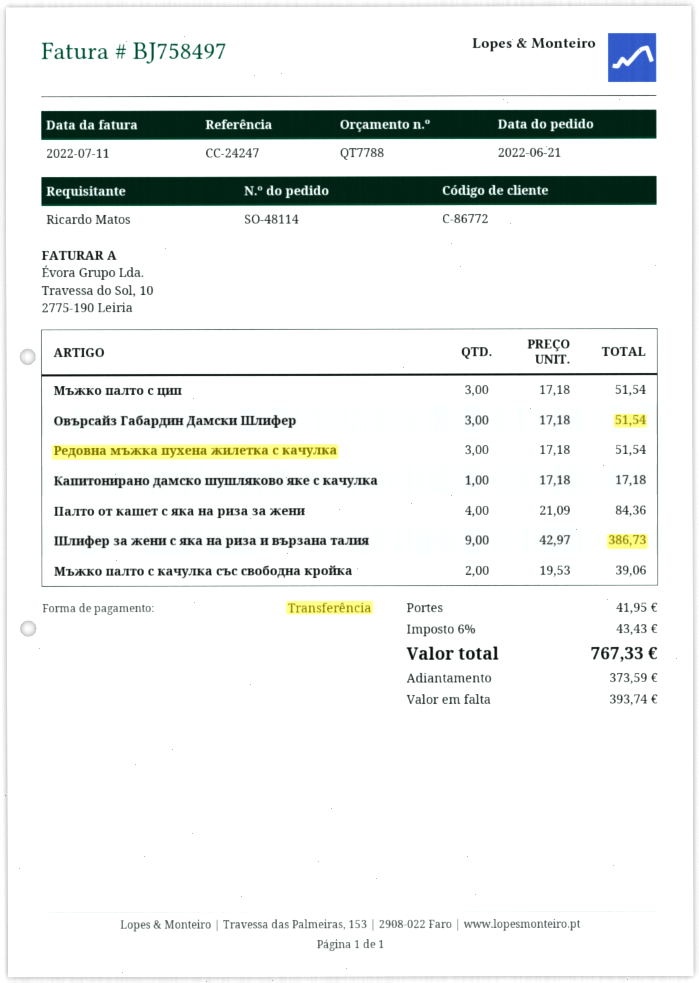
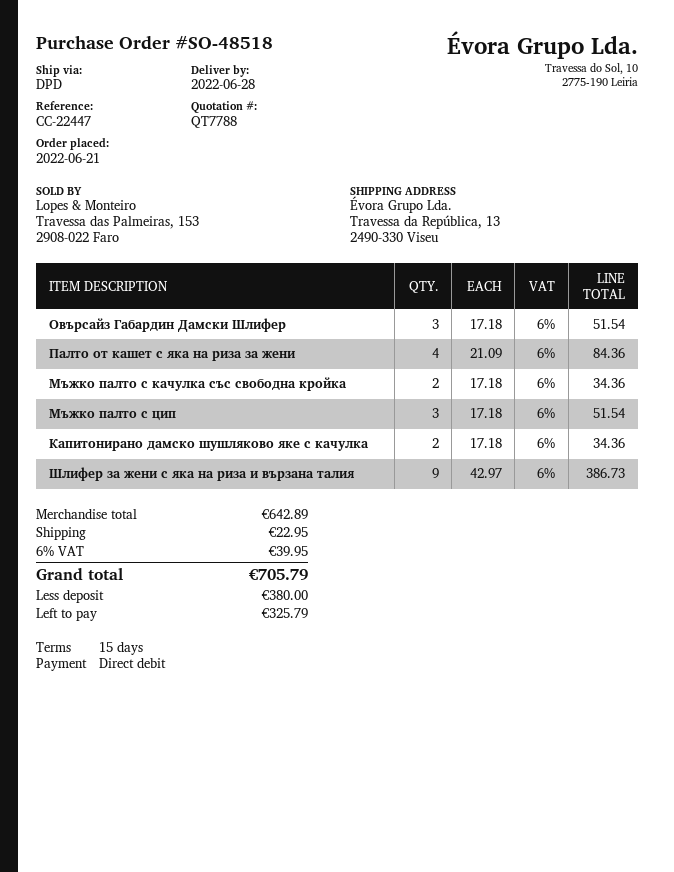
order number: SO-48114 -> SO-48518
reference: CC-24247 -> CC-22447
payment method: bank transfer -> direct debit
Редовна мъжка пухена жилетка с качулка: 3 x 17.18 = 51.54 -> none
Капитонирано дамско шушляково яке с качулка: 1 x 17.18 = 17.18 -> 2 x 17.18 = 34.36
Мъжко палто с качулка със свободна кройка: 2 x 19.53 = 39.06 -> 2 x 17.18 = 34.36
shipping: 41.95 -> 22.95
tax: 6% = 43.43 -> 6% = 39.95
total: 767.33 -> 705.79
deposit: 373.59 -> 380.00
balance: 393.74 -> 325.79

